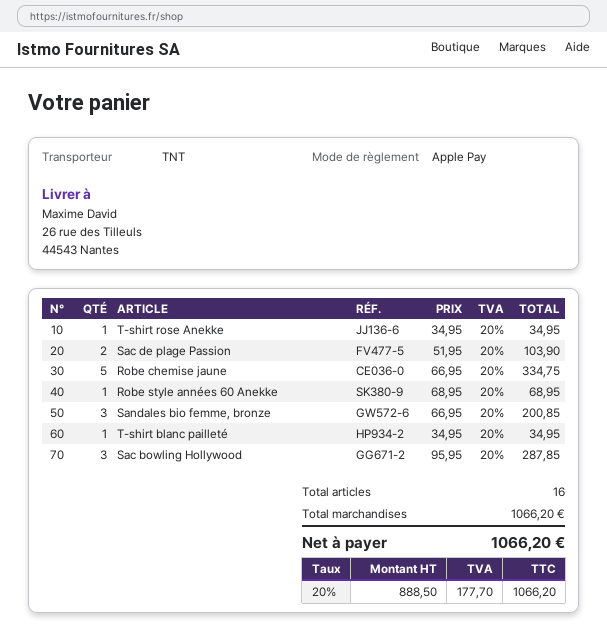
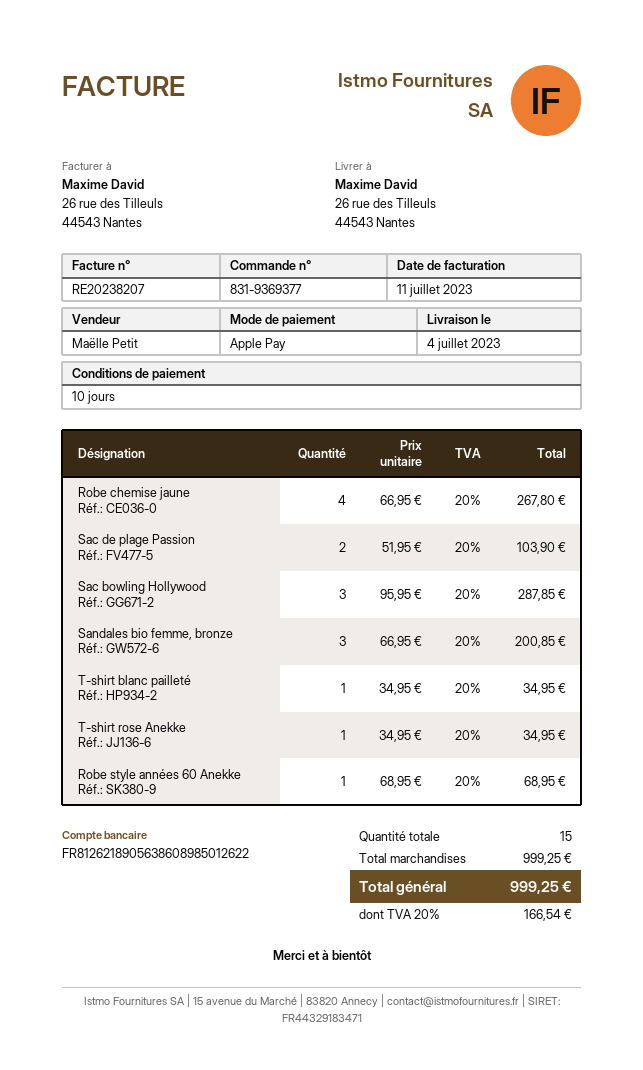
Robe chemise jaune: 5 x 66.95 = 334.75 -> 4 x 66.95 = 267.80
total quantity: 16 -> 15
subtotal: 1066.20 -> 999.25
tax: 20% = 177.70 -> 20% = 166.54
total: 1066.20 -> 999.25

